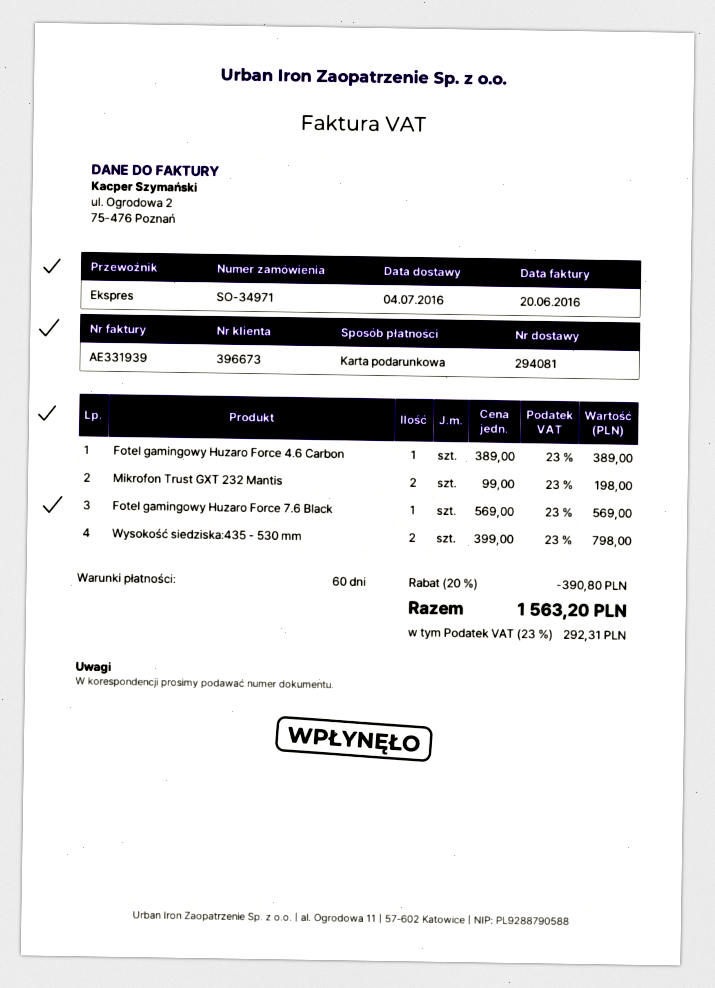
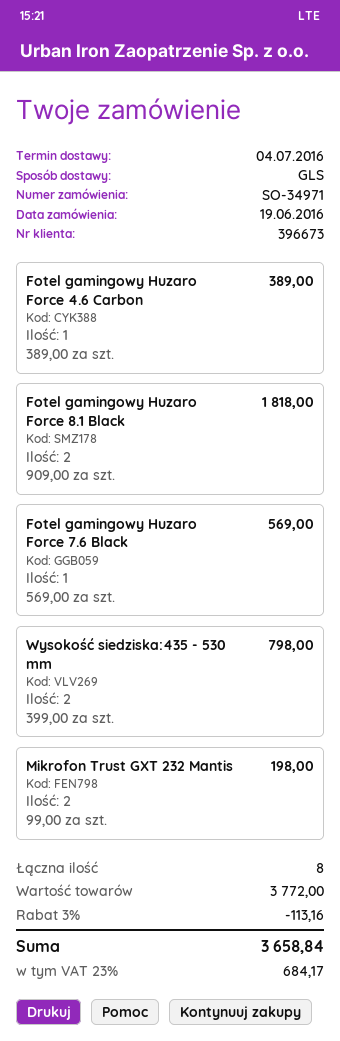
shipping method: express -> GLS
Fotel gamingowy Huzaro Force 8.1 Black: none -> 2 x 909.00 = 1818.00
discount: 20% = 390.80 -> 3% = 113.16
tax: 23% = 292.31 -> 23% = 684.17
total: 1563.20 -> 3658.84

